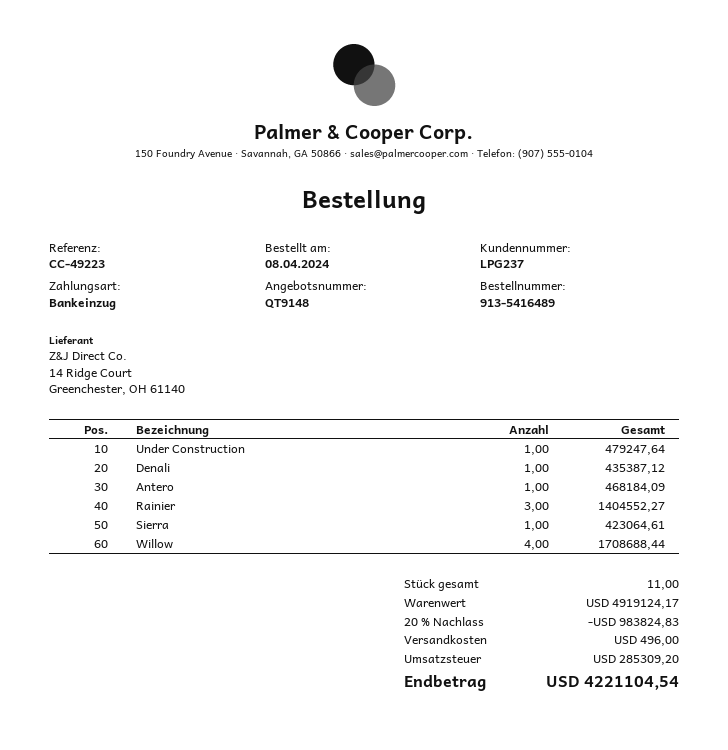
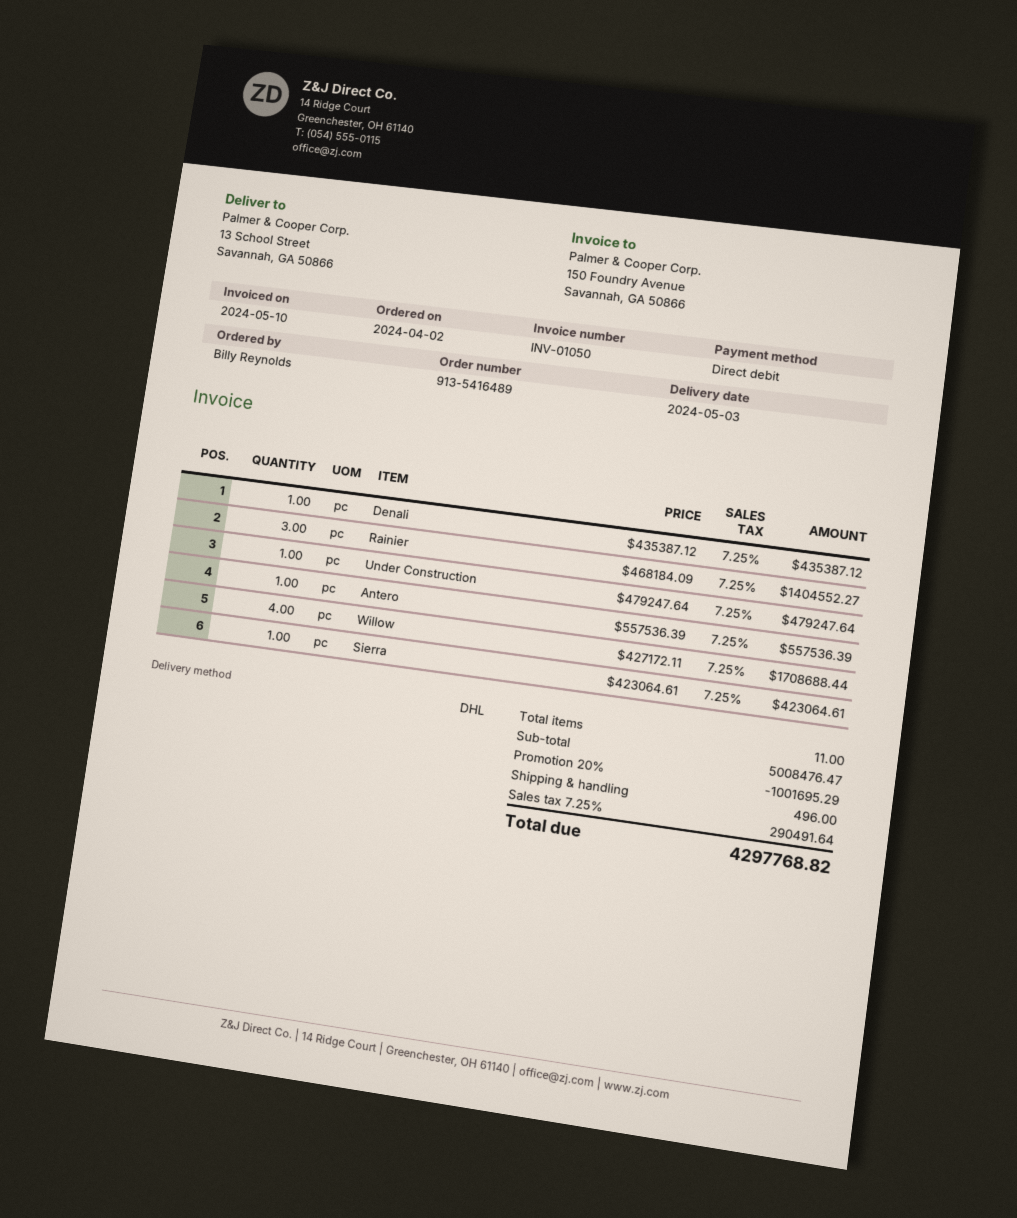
order date: 2024-04-08 -> 2024-04-02
Antero: 1 for 468184.09 -> 1 for 557536.39
subtotal: 4919124.17 -> 5008476.47
discount: 20% = 983824.83 -> 20% = 1001695.29
tax: 285309.20 -> 290491.64
total: 4221104.54 -> 4297768.82

